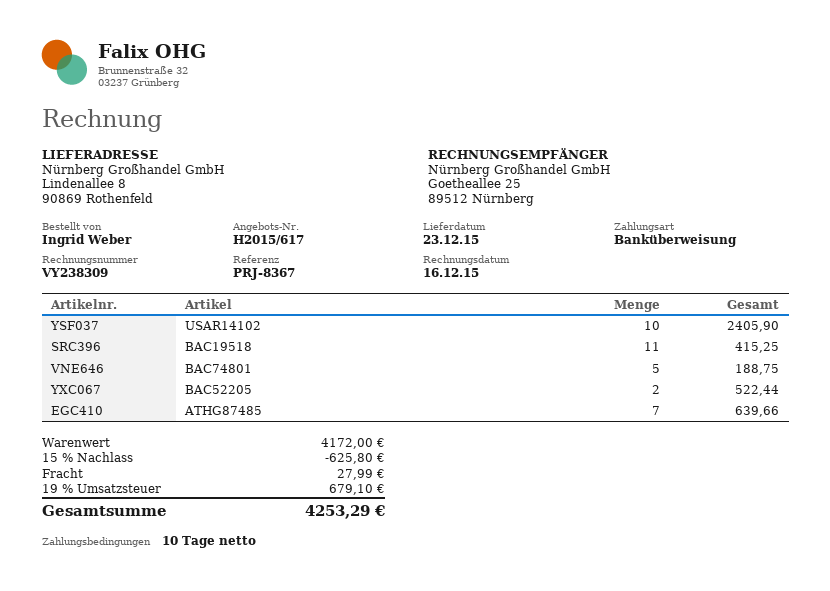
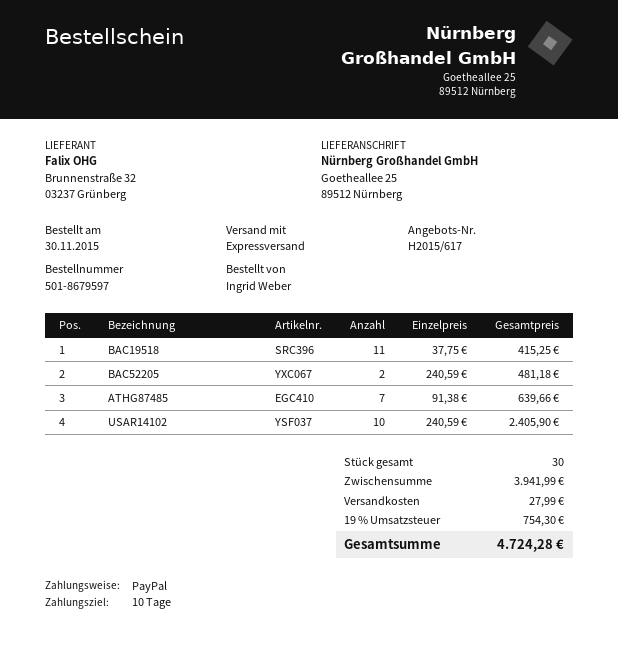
payment method: bank transfer -> PayPal
ship to: Lindenallee 8, 90869 Rothenfeld -> Goetheallee 25, 89512 Nürnberg
BAC74801: 5 for 188.75 -> none
BAC52205: 2 for 522.44 -> 2 for 481.18
subtotal: 4172.00 -> 3941.99
discount: 15% = 625.80 -> none
tax: 19% = 679.10 -> 19% = 754.30
total: 4253.29 -> 4724.28

